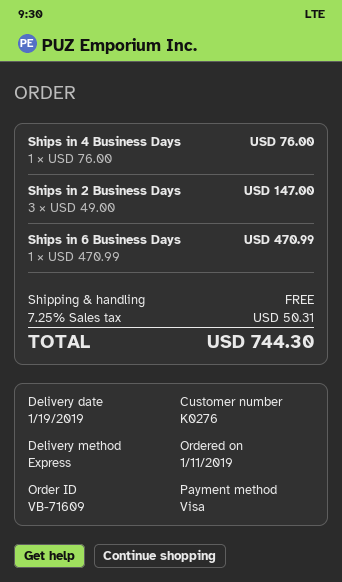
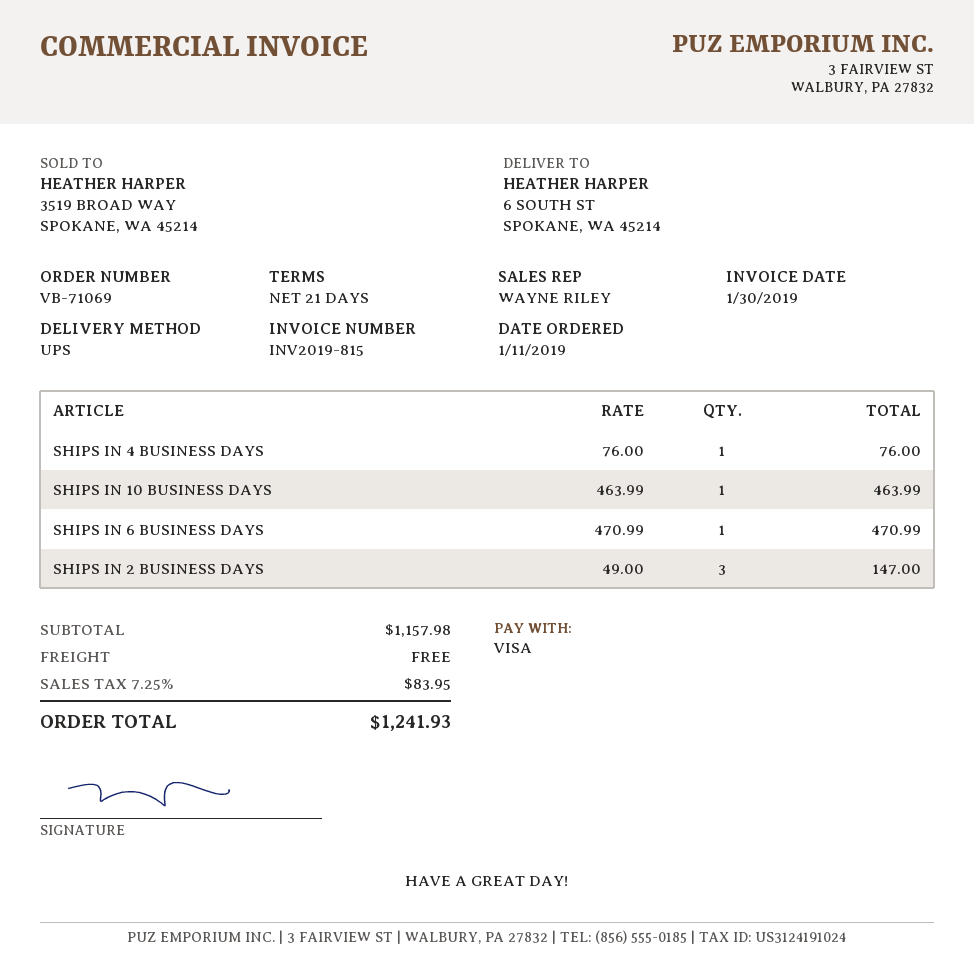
order number: VB-71609 -> VB-71069
shipping method: express -> UPS
SHIPS IN 10 BUSINESS DAYS: none -> 1 x 463.99 = 463.99
tax: 7.25% = 50.31 -> 7.25% = 83.95
total: 744.30 -> 1241.93

